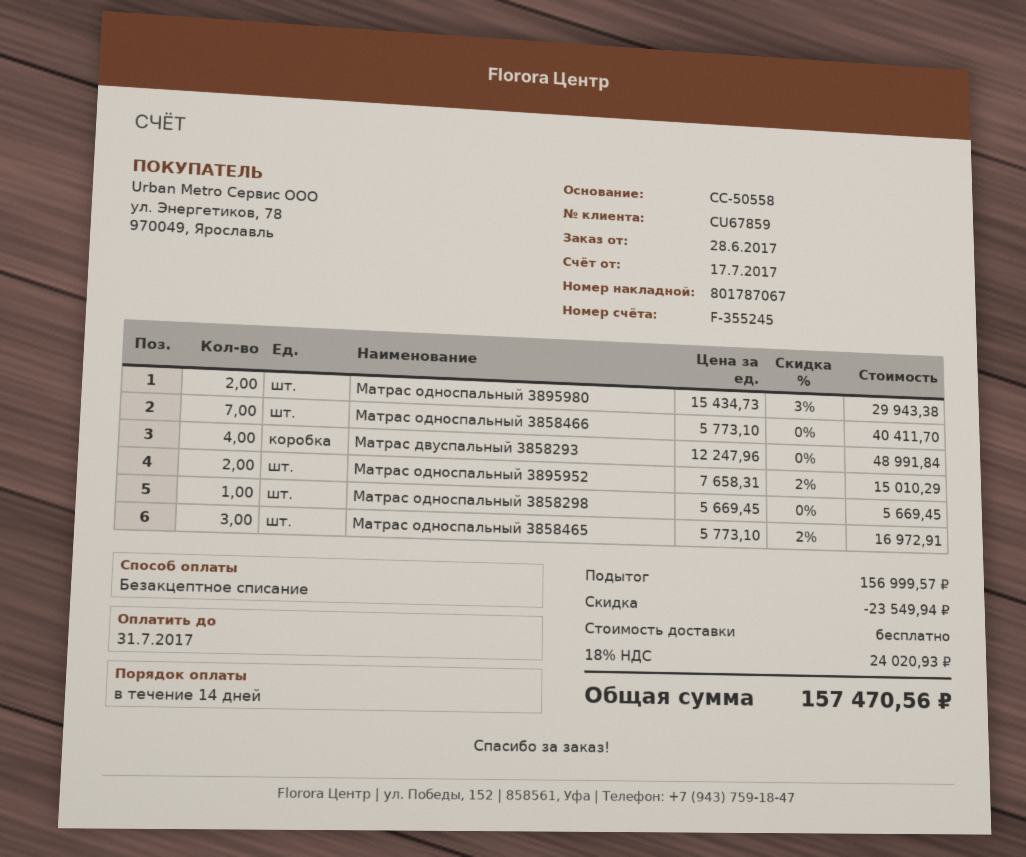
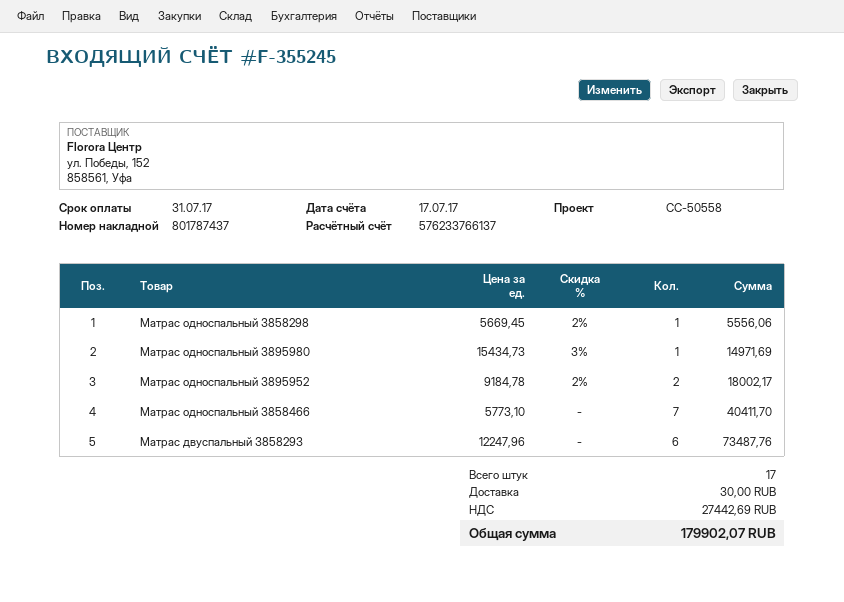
delivery note number: 801787067 -> 801787437
Матрас односпальный 3895980: 2 x 15434.73 - 3% = 29943.38 -> 1 x 15434.73 - 3% = 14971.69
Матрас двуспальный 3858293: 4 x 12247.96 = 48991.84 -> 6 x 12247.96 = 73487.76
Матрас односпальный 3895952: 2 x 7658.31 - 2% = 15010.29 -> 2 x 9184.78 - 2% = 18002.17
Матрас односпальный 3858298: 1 x 5669.45 = 5669.45 -> 1 x 5669.45 - 2% = 5556.06
Матрас односпальный 3858465: 3 x 5773.10 - 2% = 16972.91 -> none
discount: 23549.94 -> none
shipping: 0.00 -> 30.00
tax: 24020.93 -> 27442.69
total: 157470.56 -> 179902.07

